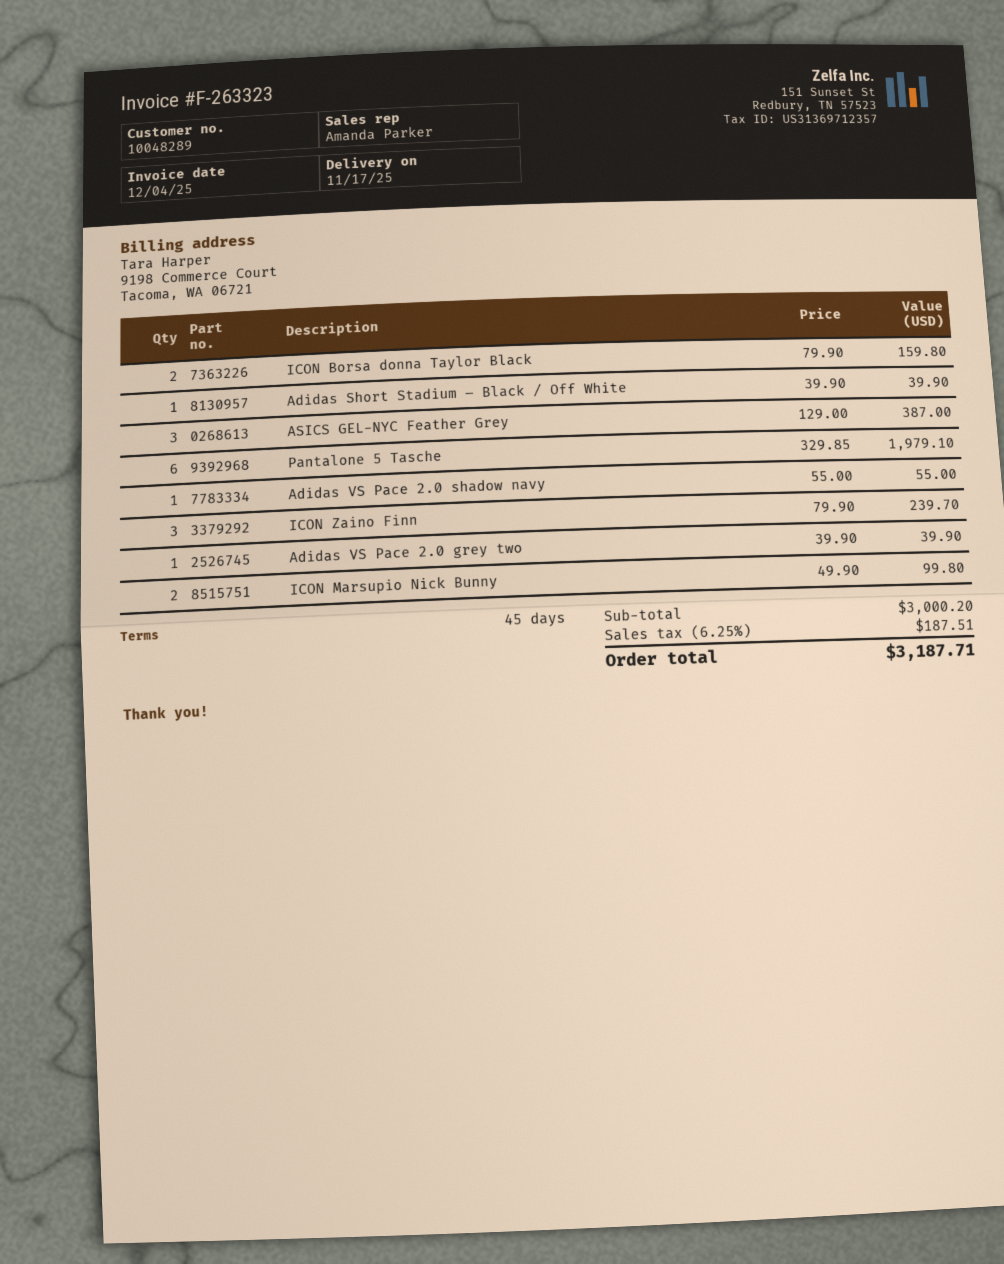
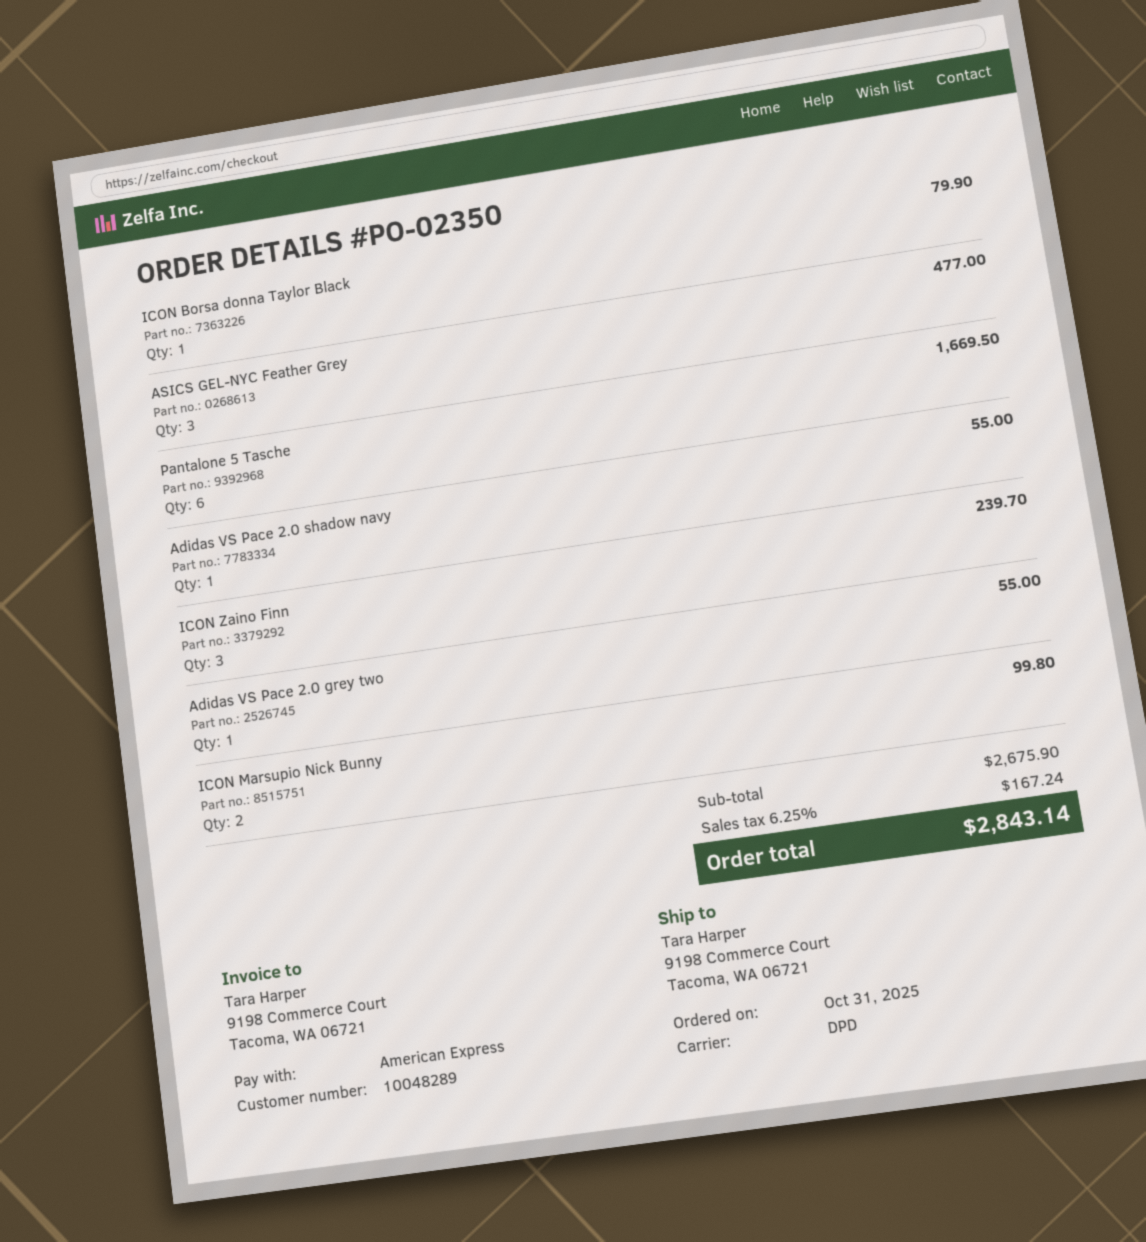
ICON Borsa donna Taylor Black: 2 for 159.80 -> 1 for 79.90
Adidas Short Stadium – Black / Off White: 1 for 39.90 -> none
ASICS GEL-NYC Feather Grey: 3 for 387.00 -> 3 for 477.00
Pantalone 5 Tasche: 6 for 1979.10 -> 6 for 1669.50
Adidas VS Pace 2.0 grey two: 1 for 39.90 -> 1 for 55.00
subtotal: 3000.20 -> 2675.90
tax: 6.25% = 187.51 -> 6.25% = 167.24
total: 3187.71 -> 2843.14

